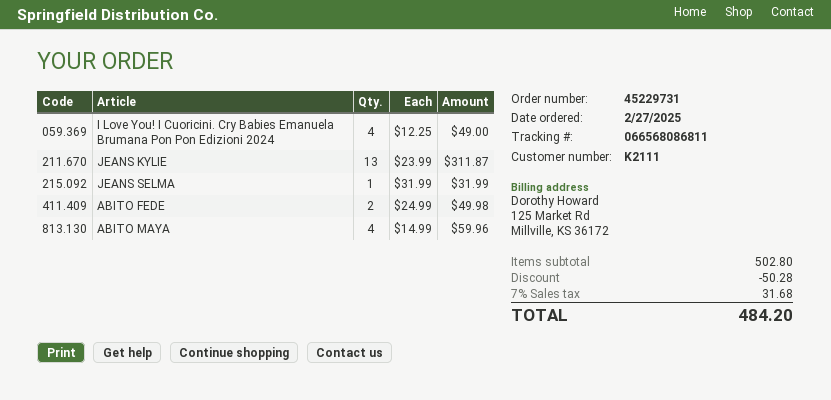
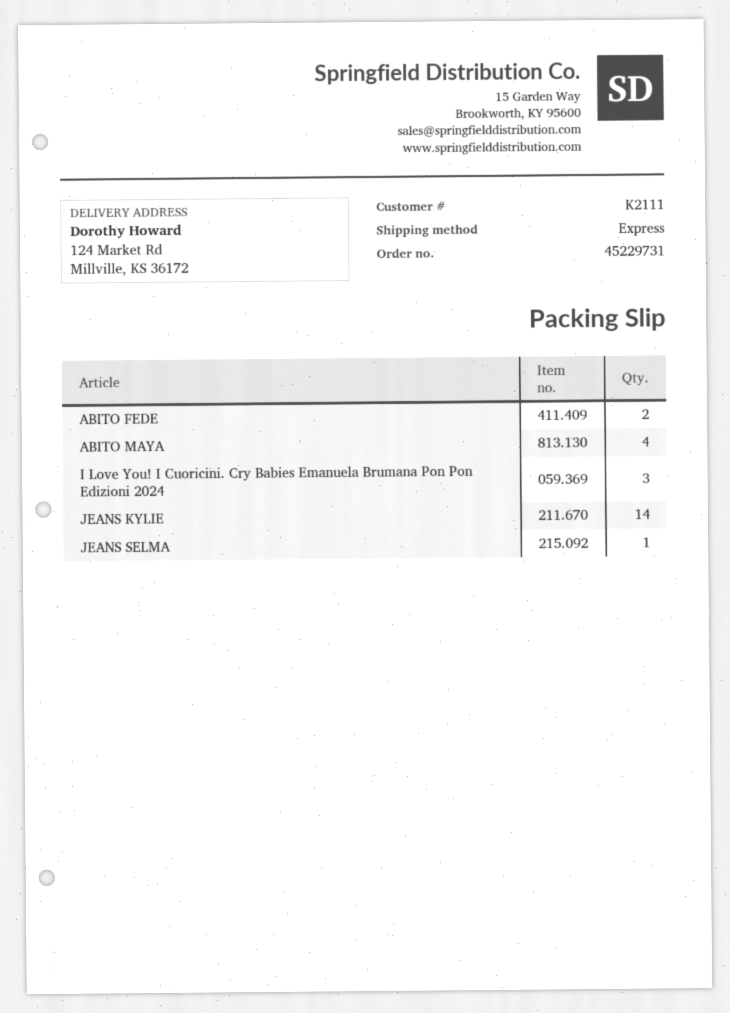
I Love You! I Cuoricini. Cry Babies Emanuela Brumana Pon Pon Edizioni 2024: 4 -> 3
JEANS KYLIE: 13 -> 14

